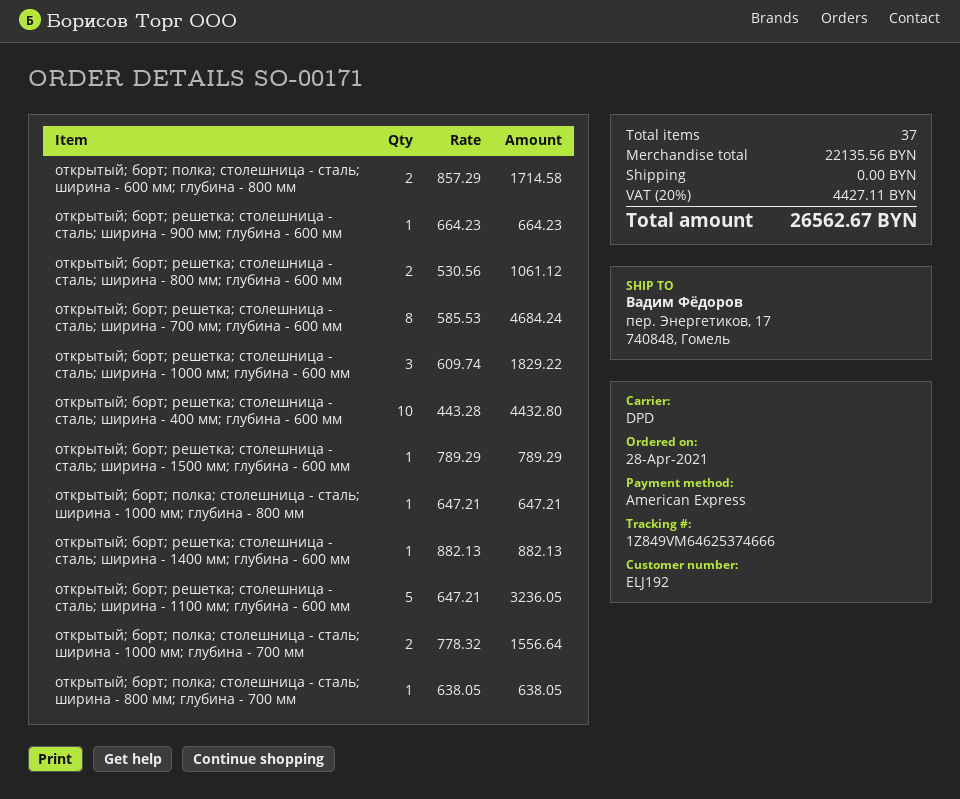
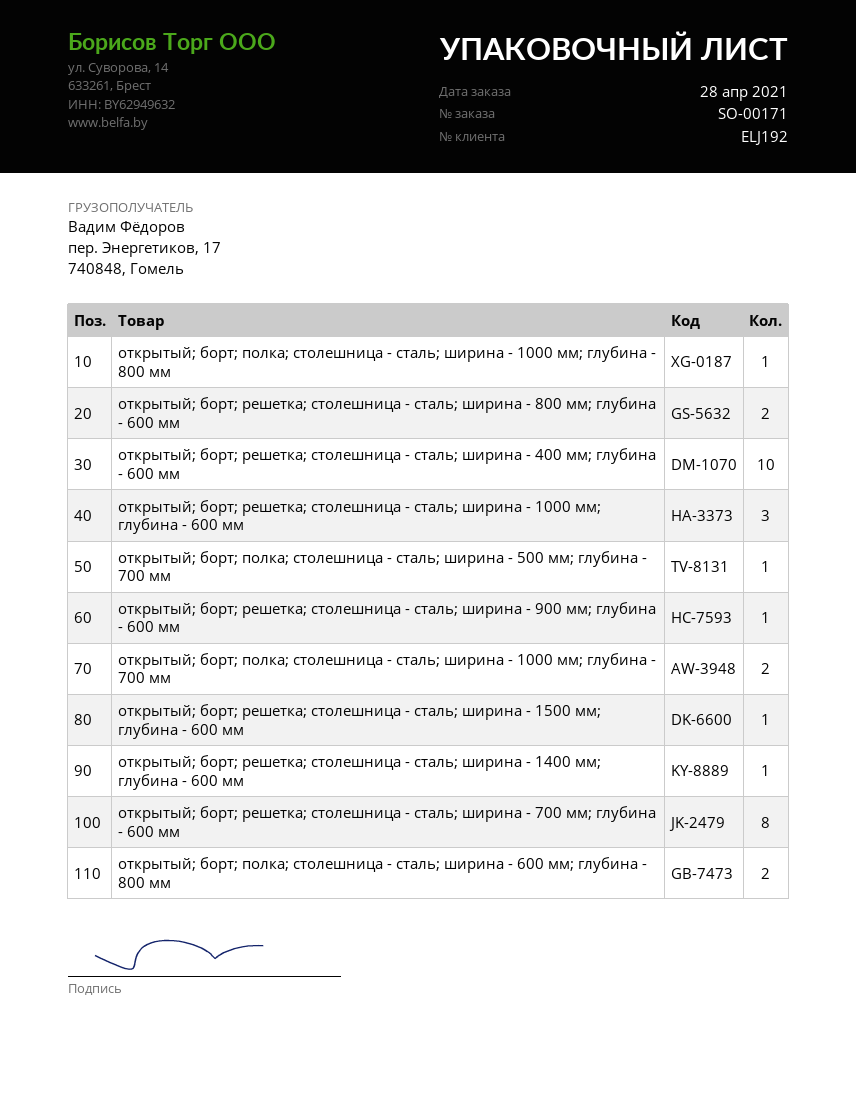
открытый; борт; решетка; столешница - сталь; ширина - 1100 мм; глубина - 600 мм: 5 -> none
открытый; борт; полка; столешница - сталь; ширина - 800 мм; глубина - 700 мм: 1 -> none
открытый; борт; полка; столешница - сталь; ширина - 500 мм; глубина - 700 мм: none -> 1

